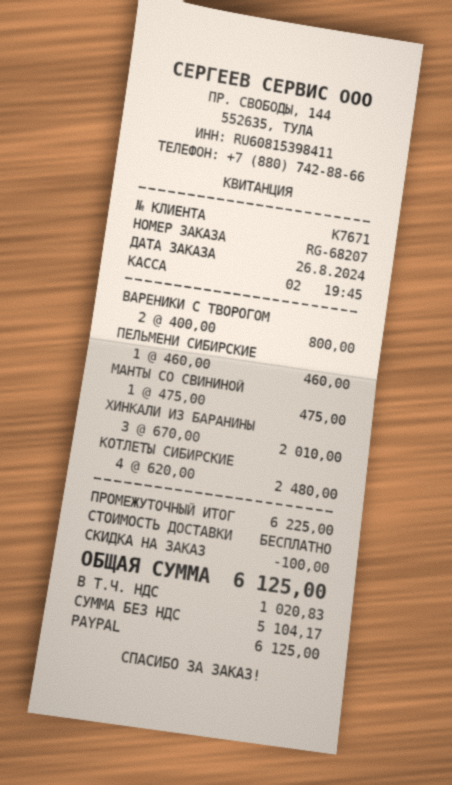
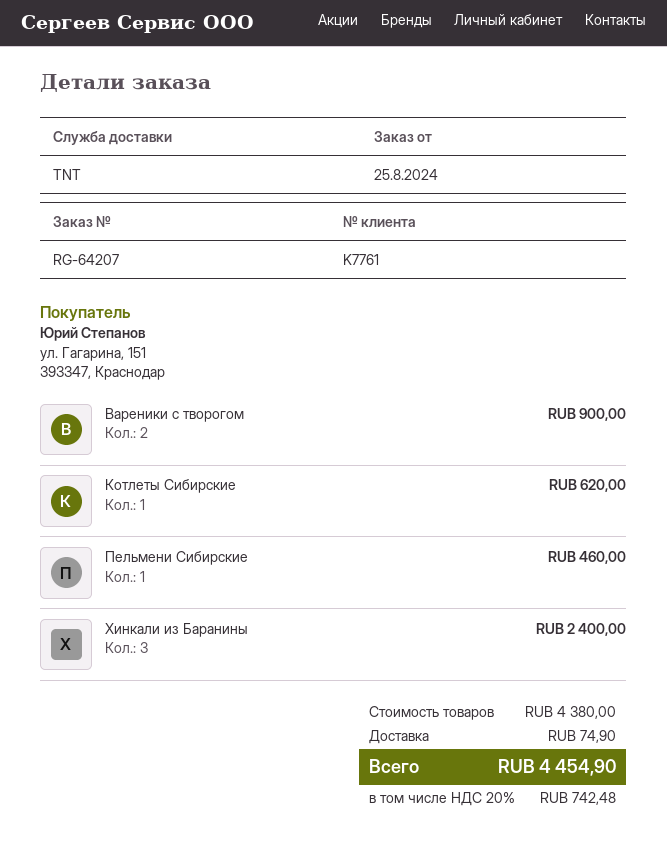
order number: RG-68207 -> RG-64207
order date: 2024-08-26 -> 2024-08-25
customer number: K7671 -> K7761
ВАРЕНИКИ С ТВОРОГОМ: 2 for 800.00 -> 2 for 900.00
МАНТЫ СО СВИНИНОЙ: 1 for 475.00 -> none
ХИНКАЛИ ИЗ БАРАНИНЫ: 3 for 2010.00 -> 3 for 2400.00
КОТЛЕТЫ СИБИРСКИЕ: 4 for 2480.00 -> 1 for 620.00
subtotal: 6225.00 -> 4380.00
discount: 100.00 -> none
shipping: 0.00 -> 74.90
tax: 1020.83 -> 742.48
total: 6125.00 -> 4454.90

